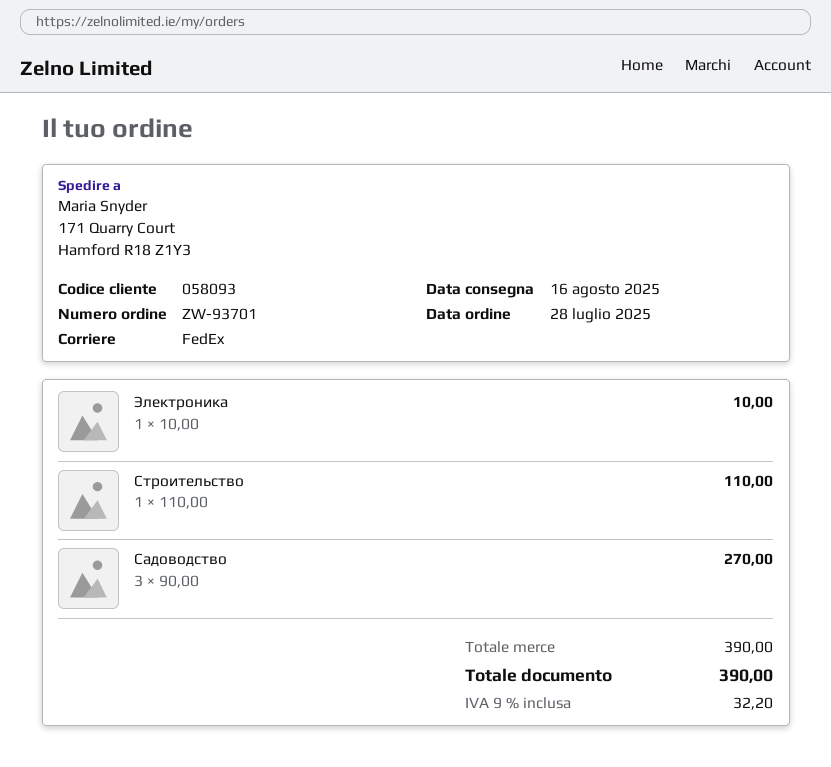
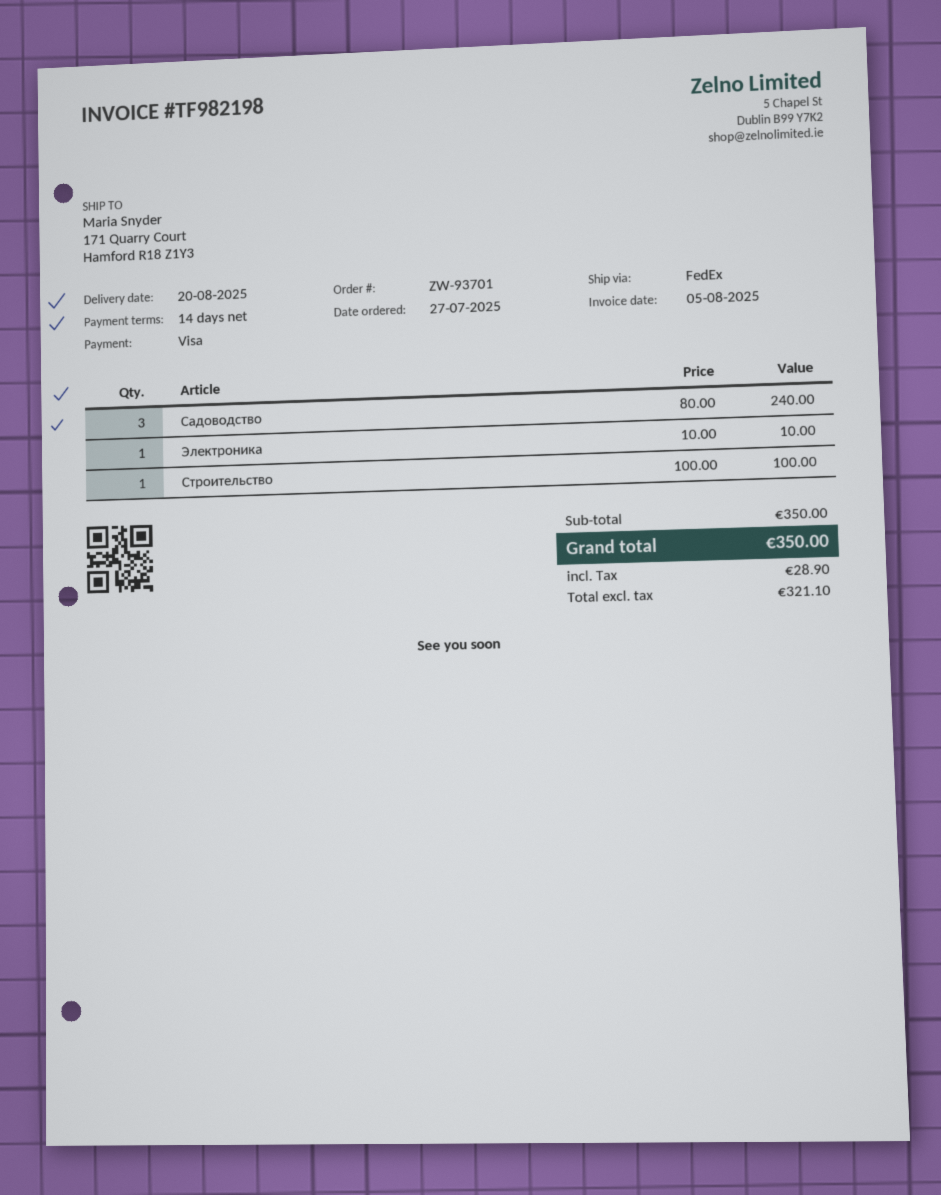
order date: 2025-07-28 -> 2025-07-27
delivery date: 2025-08-16 -> 2025-08-20
Строительство: 1 x 110.00 = 110.00 -> 1 x 100.00 = 100.00
Садоводство: 3 x 90.00 = 270.00 -> 3 x 80.00 = 240.00
subtotal: 390.00 -> 350.00
tax: 32.20 -> 28.90
total: 390.00 -> 350.00

